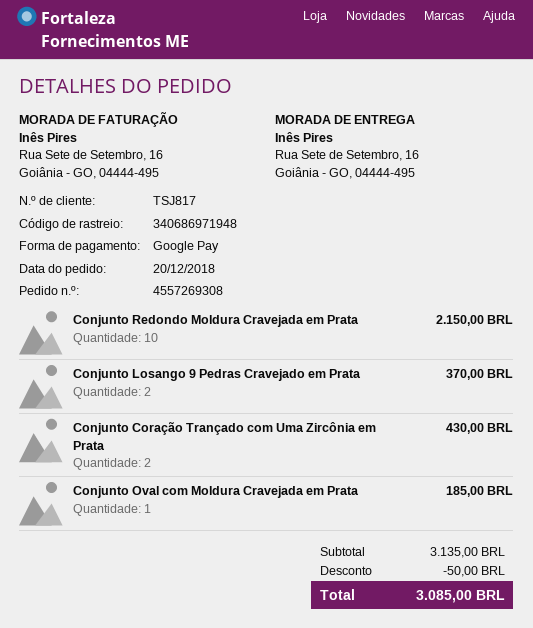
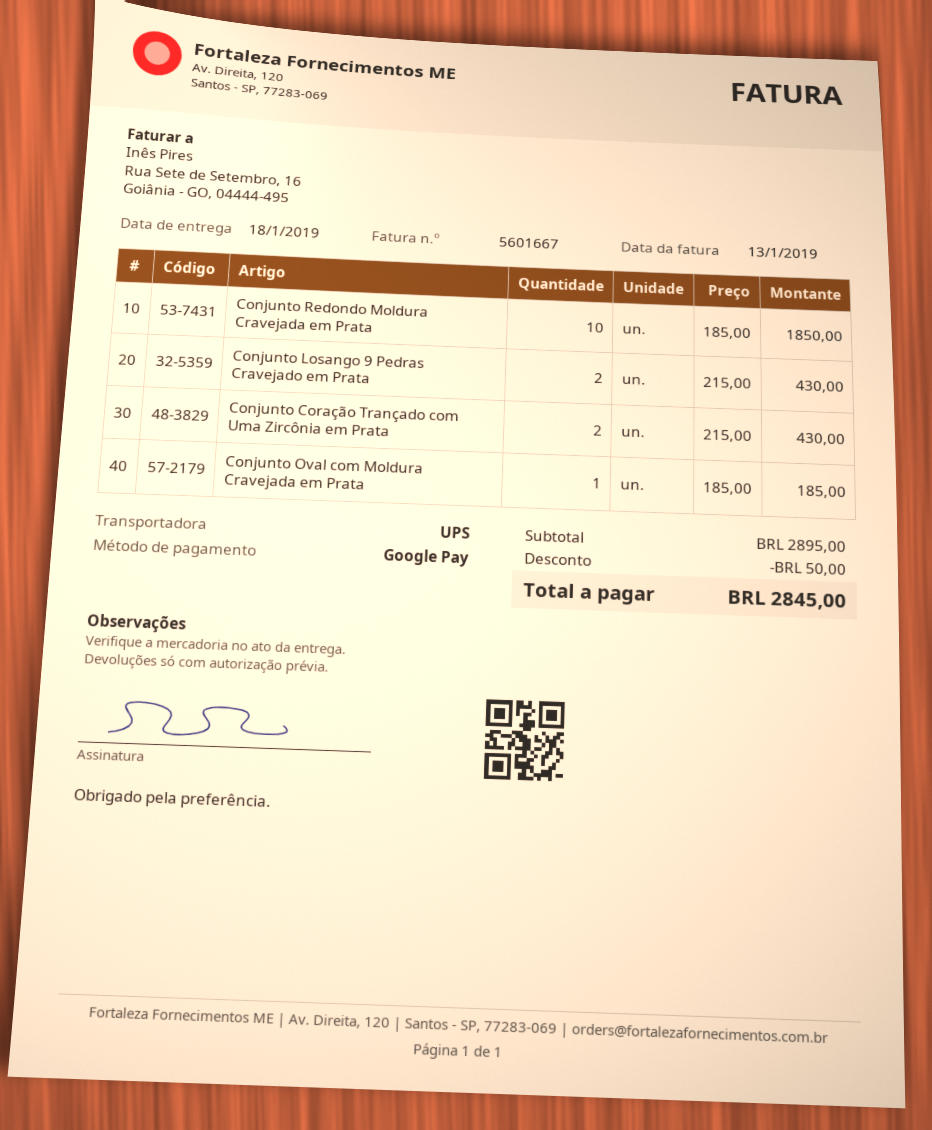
Conjunto Redondo Moldura Cravejada em Prata: 10 for 2150.00 -> 10 for 1850.00
Conjunto Losango 9 Pedras Cravejado em Prata: 2 for 370.00 -> 2 for 430.00
subtotal: 3135.00 -> 2895.00
total: 3085.00 -> 2845.00

